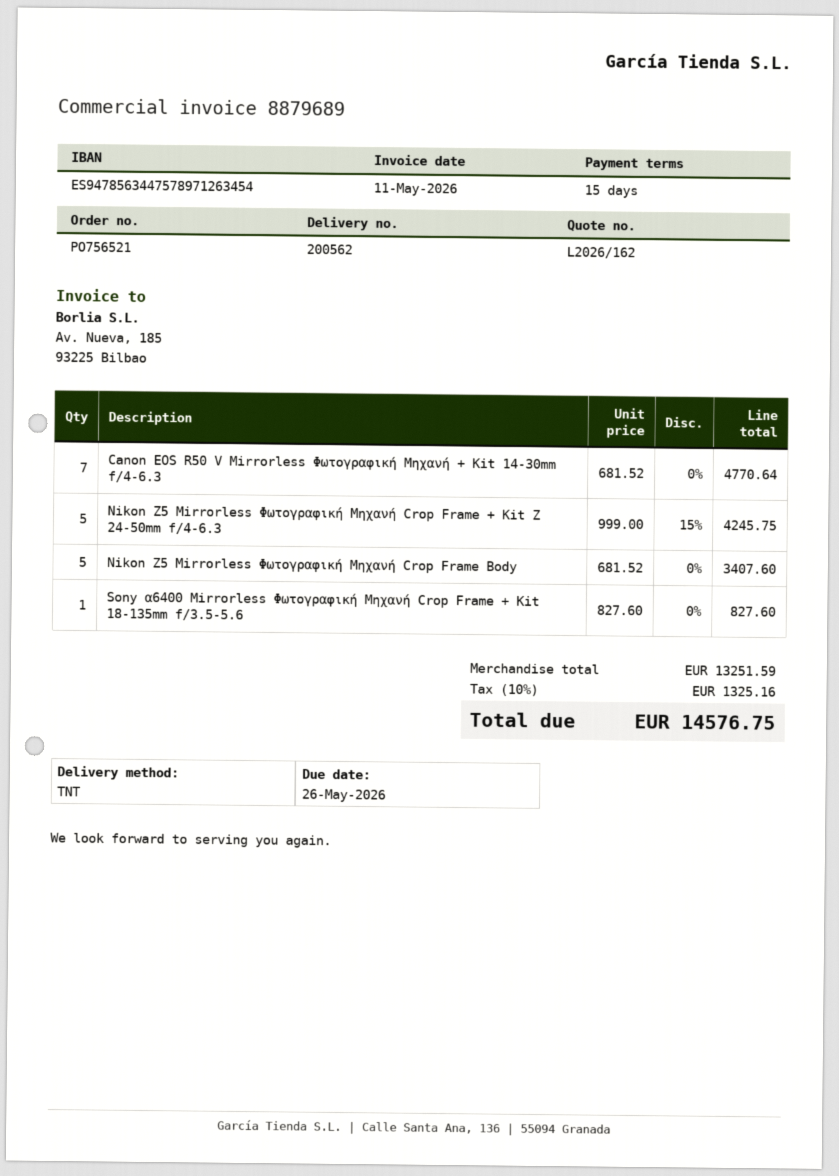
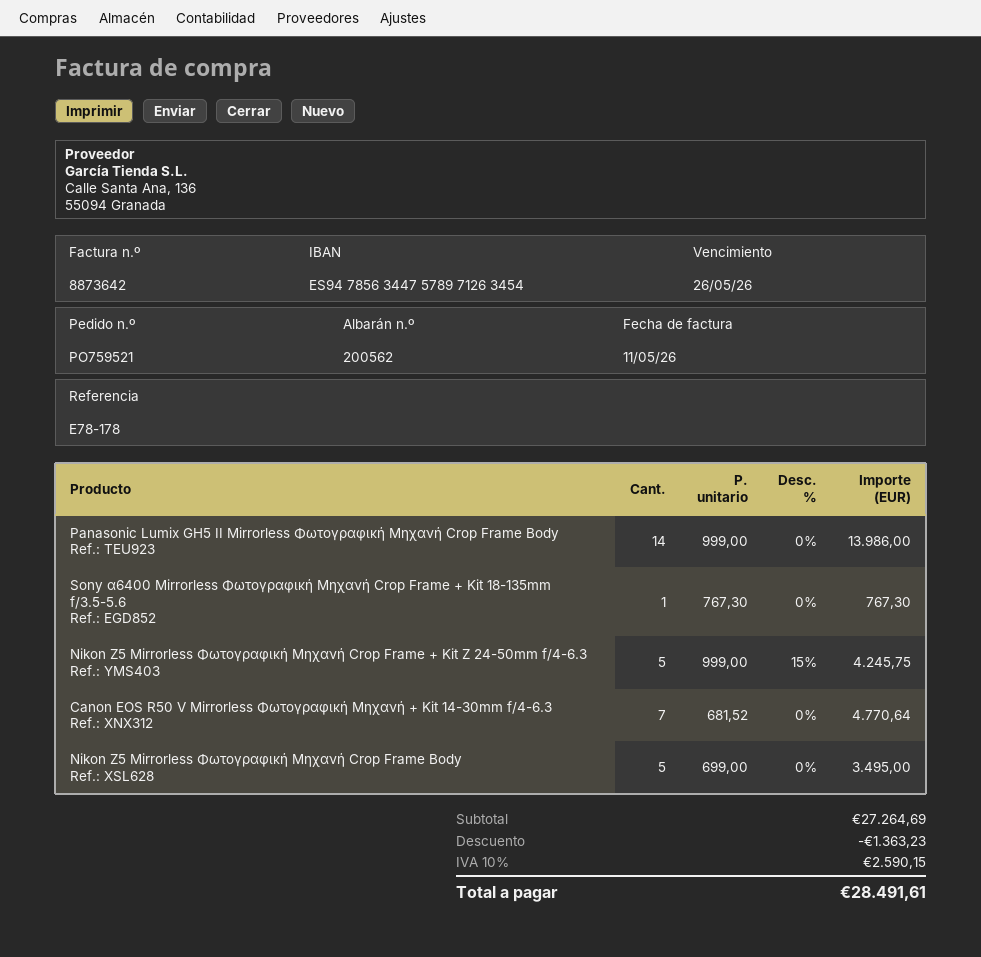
order number: PO756521 -> PO759521
invoice number: 8879689 -> 8873642
Nikon Z5 Mirrorless Φωτογραφική Μηχανή Crop Frame Body: 5 x 681.52 = 3407.60 -> 5 x 699.00 = 3495.00
Sony α6400 Mirrorless Φωτογραφική Μηχανή Crop Frame + Kit 18-135mm f/3.5-5.6: 1 x 827.60 = 827.60 -> 1 x 767.30 = 767.30
Panasonic Lumix GH5 II Mirrorless Φωτογραφική Μηχανή Crop Frame Body: none -> 14 x 999.00 = 13986.00
subtotal: 13251.59 -> 27264.69
discount: none -> 1363.23
tax: 10% = 1325.16 -> 10% = 2590.15
total: 14576.75 -> 28491.61

